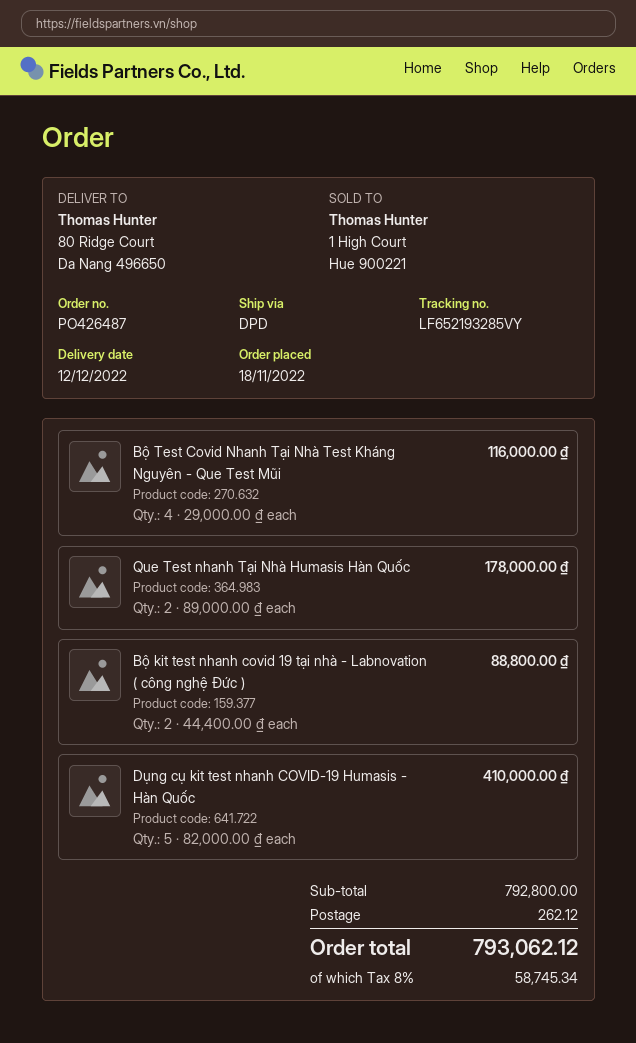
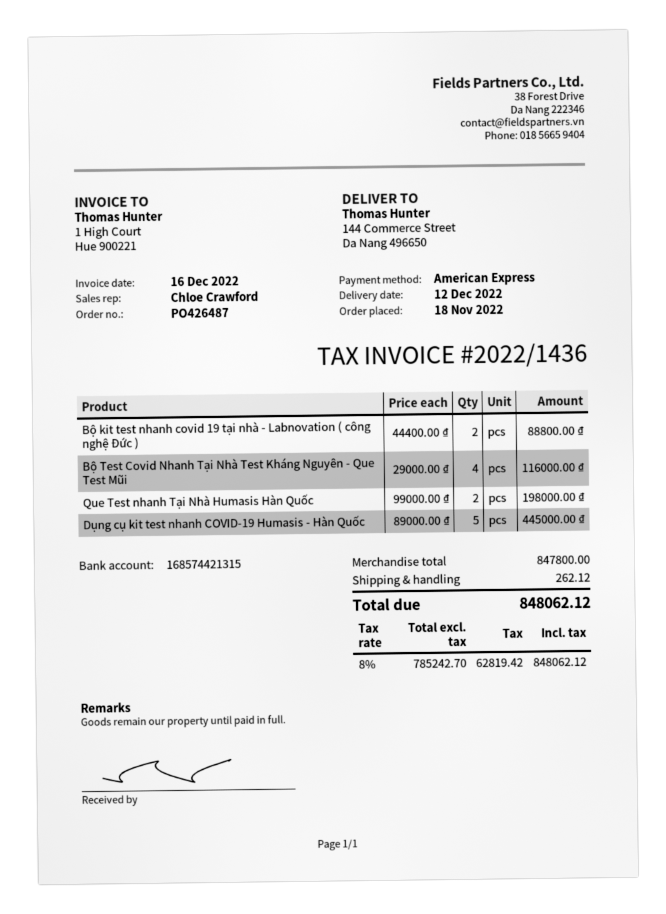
ship to: 80 Ridge Court, Da Nang 496650 -> 144 Commerce Street, Da Nang 496650
Que Test nhanh Tại Nhà Humasis Hàn Quốc: 2 x 89000.00 = 178000.00 -> 2 x 99000.00 = 198000.00
Dụng cụ kit test nhanh COVID-19 Humasis - Hàn Quốc: 5 x 82000.00 = 410000.00 -> 5 x 89000.00 = 445000.00
subtotal: 792800.00 -> 847800.00
tax: 8% = 58745.34 -> 8% = 62819.42
total: 793062.12 -> 848062.12

